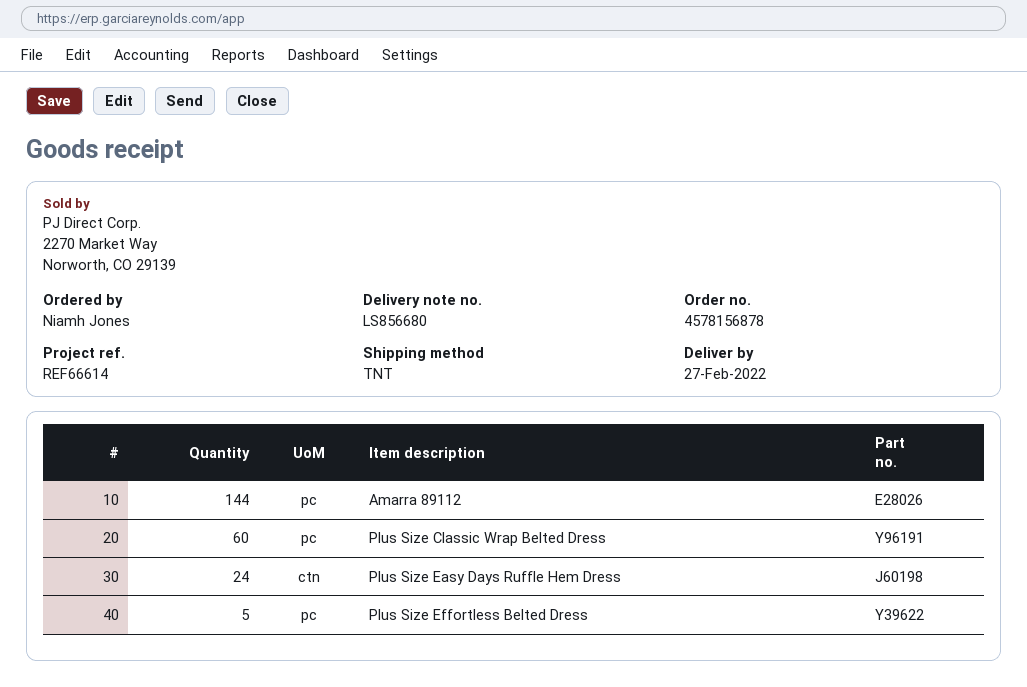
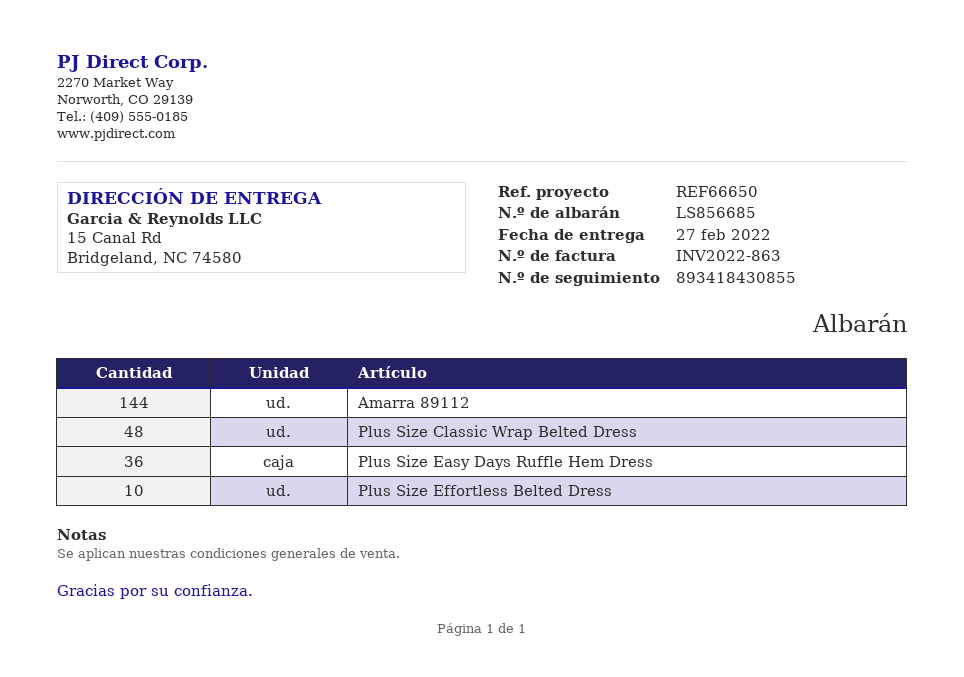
delivery note number: LS856680 -> LS856685
reference: REF66614 -> REF66650
Plus Size Classic Wrap Belted Dress: 60 -> 48
Plus Size Easy Days Ruffle Hem Dress: 24 -> 36
Plus Size Effortless Belted Dress: 5 -> 10

